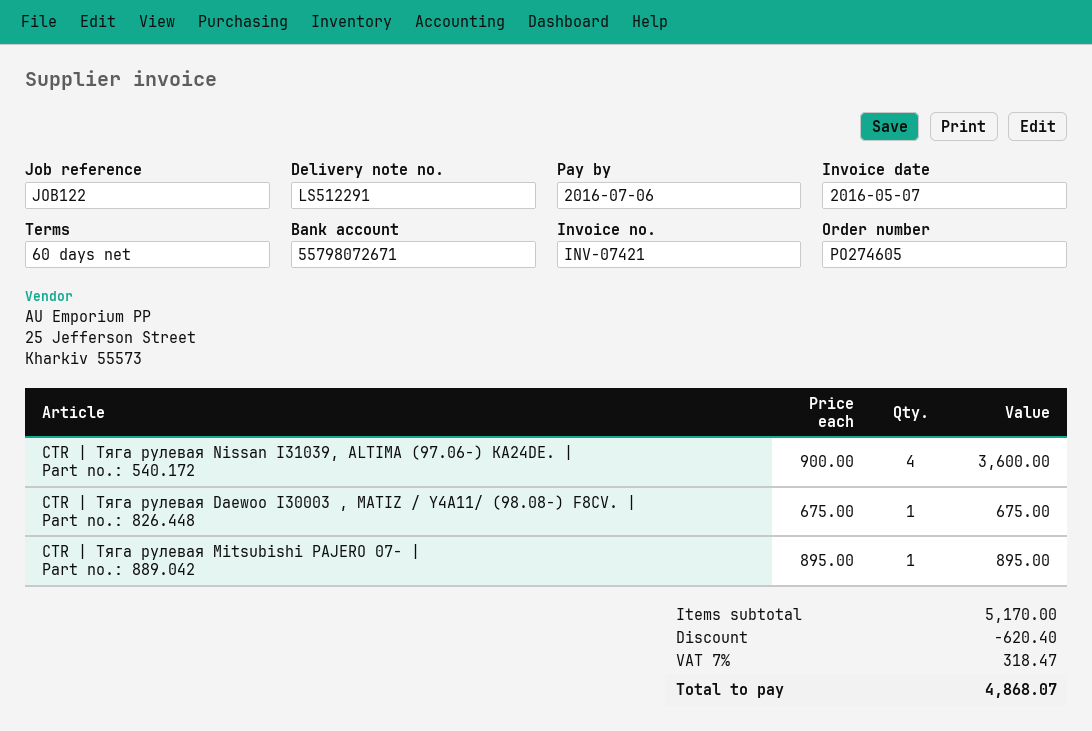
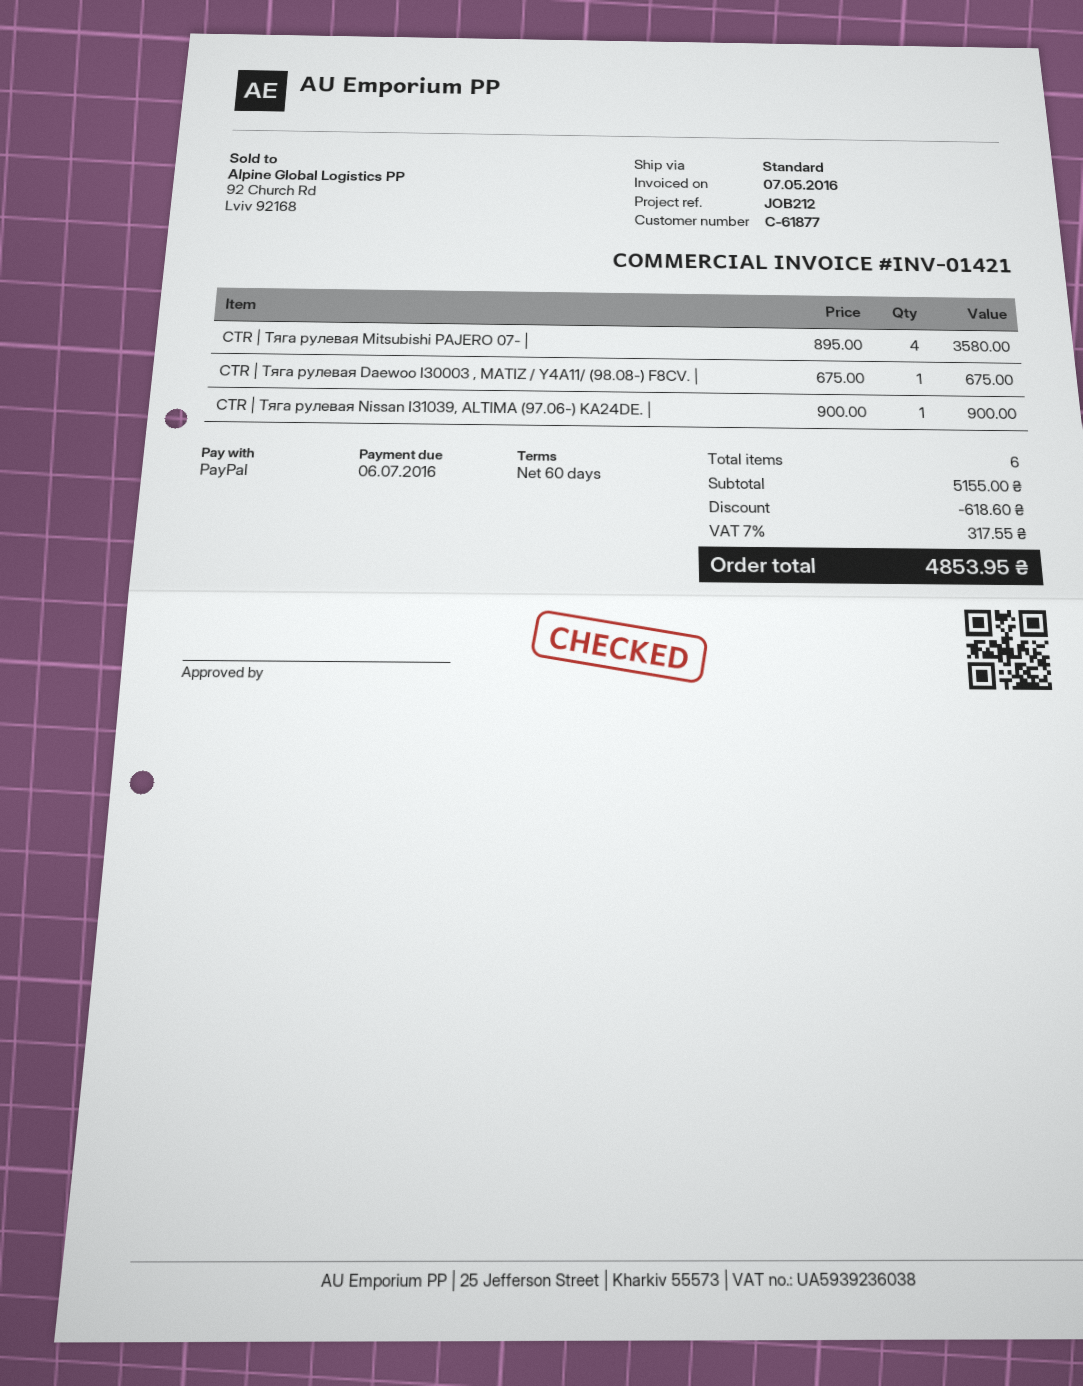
invoice number: INV-07421 -> INV-01421
reference: JOB122 -> JOB212
CTR | Тяга рулевая Nissan I31039, ALTIMA (97.06-) KA24DE. |: 4 x 900.00 = 3600.00 -> 1 x 900.00 = 900.00
CTR | Тяга рулевая Mitsubishi PAJERO 07- |: 1 x 895.00 = 895.00 -> 4 x 895.00 = 3580.00
subtotal: 5170.00 -> 5155.00
discount: 620.40 -> 618.60
tax: 7% = 318.47 -> 7% = 317.55
total: 4868.07 -> 4853.95

